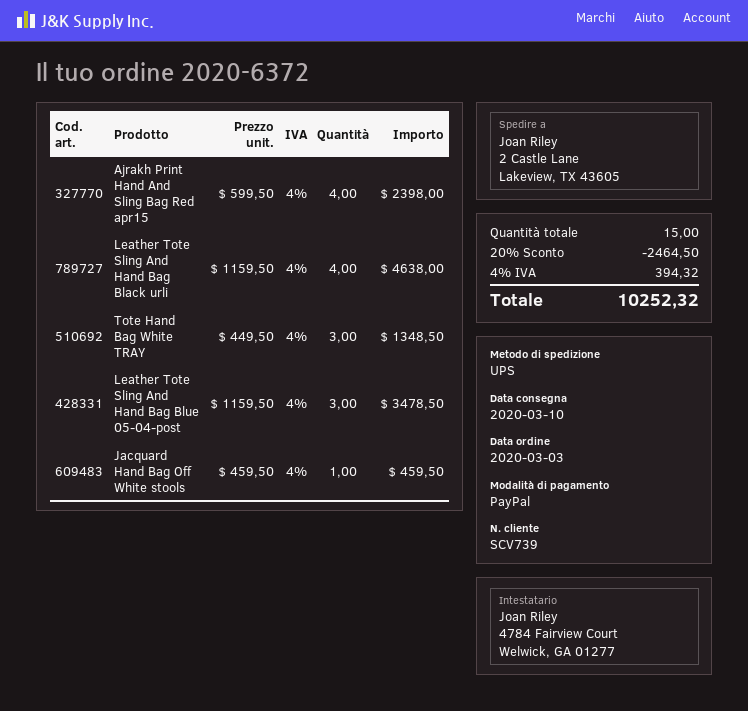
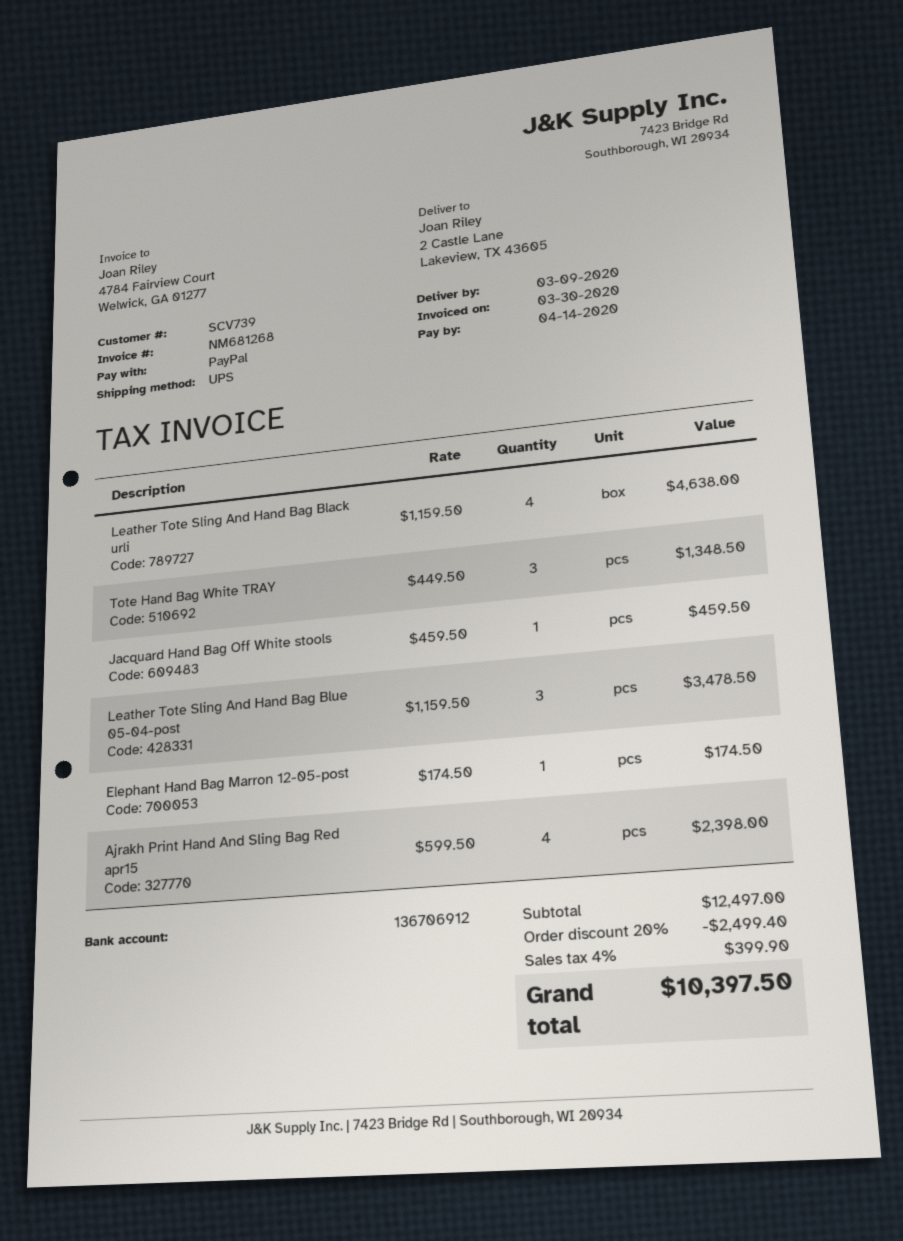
delivery date: 2020-03-10 -> 2020-03-09
Elephant Hand Bag Marron 12-05-post: none -> 1 x 174.50 = 174.50
discount: 20% = 2464.50 -> 20% = 2499.40
tax: 4% = 394.32 -> 4% = 399.90
total: 10252.32 -> 10397.50

